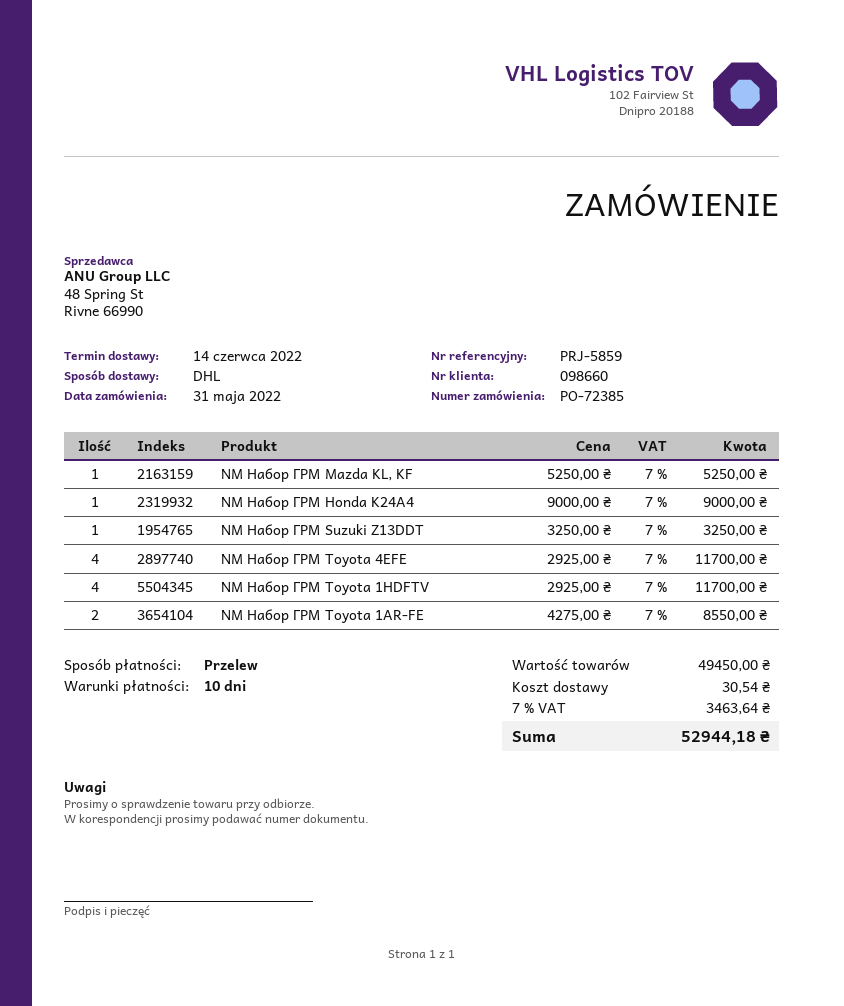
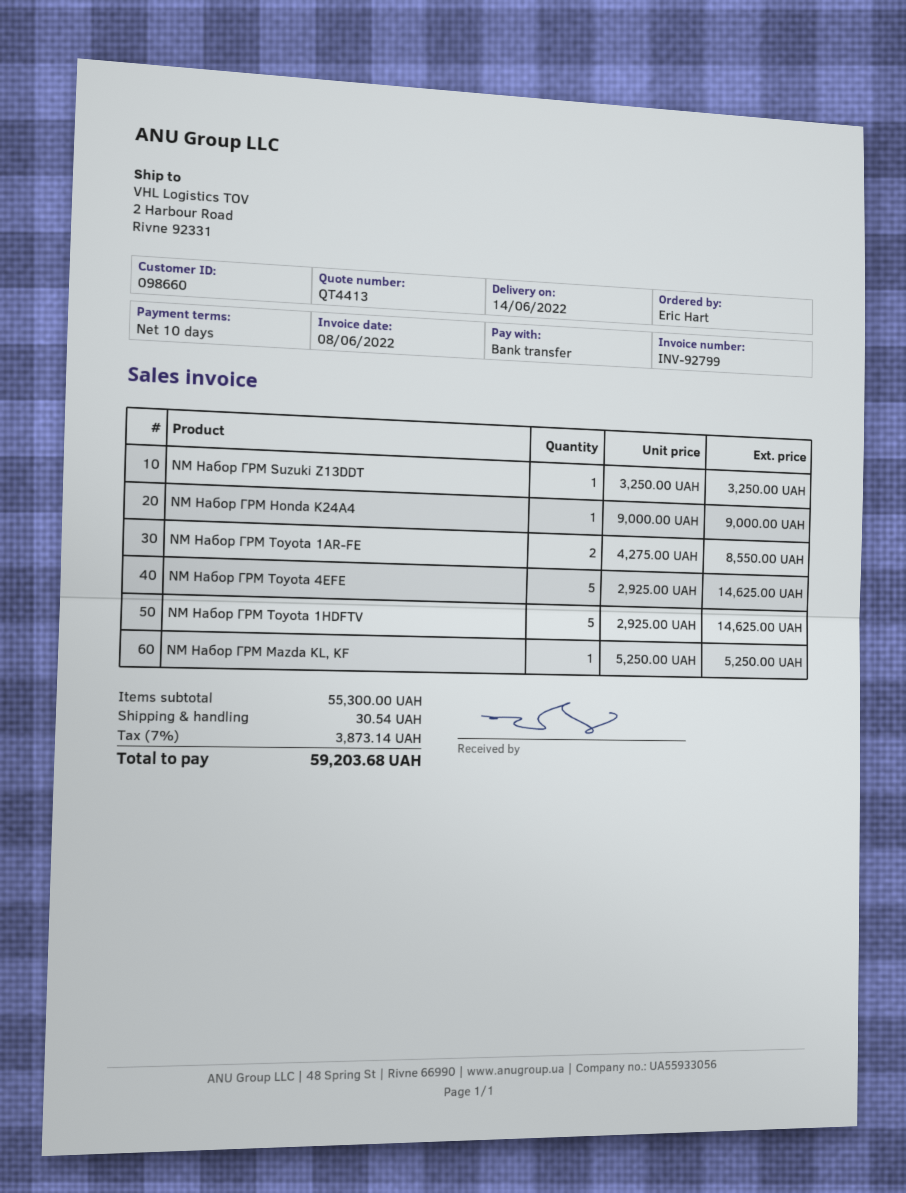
NM Набор ГРМ Toyota 4EFE: 4 x 2925.00 = 11700.00 -> 5 x 2925.00 = 14625.00
NM Набор ГРМ Toyota 1HDFTV: 4 x 2925.00 = 11700.00 -> 5 x 2925.00 = 14625.00
subtotal: 49450.00 -> 55300.00
tax: 7% = 3463.64 -> 7% = 3873.14
total: 52944.18 -> 59203.68

